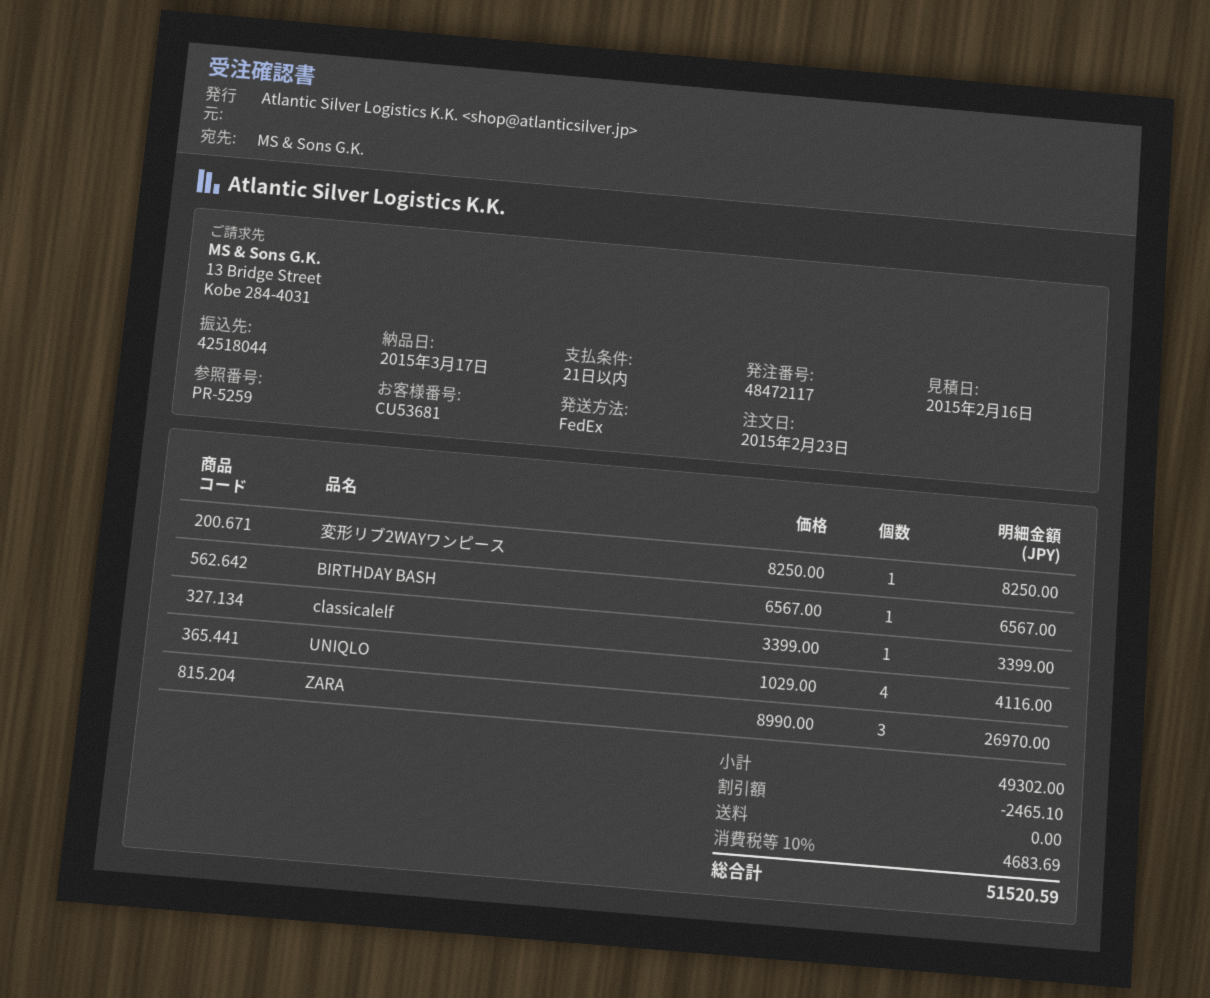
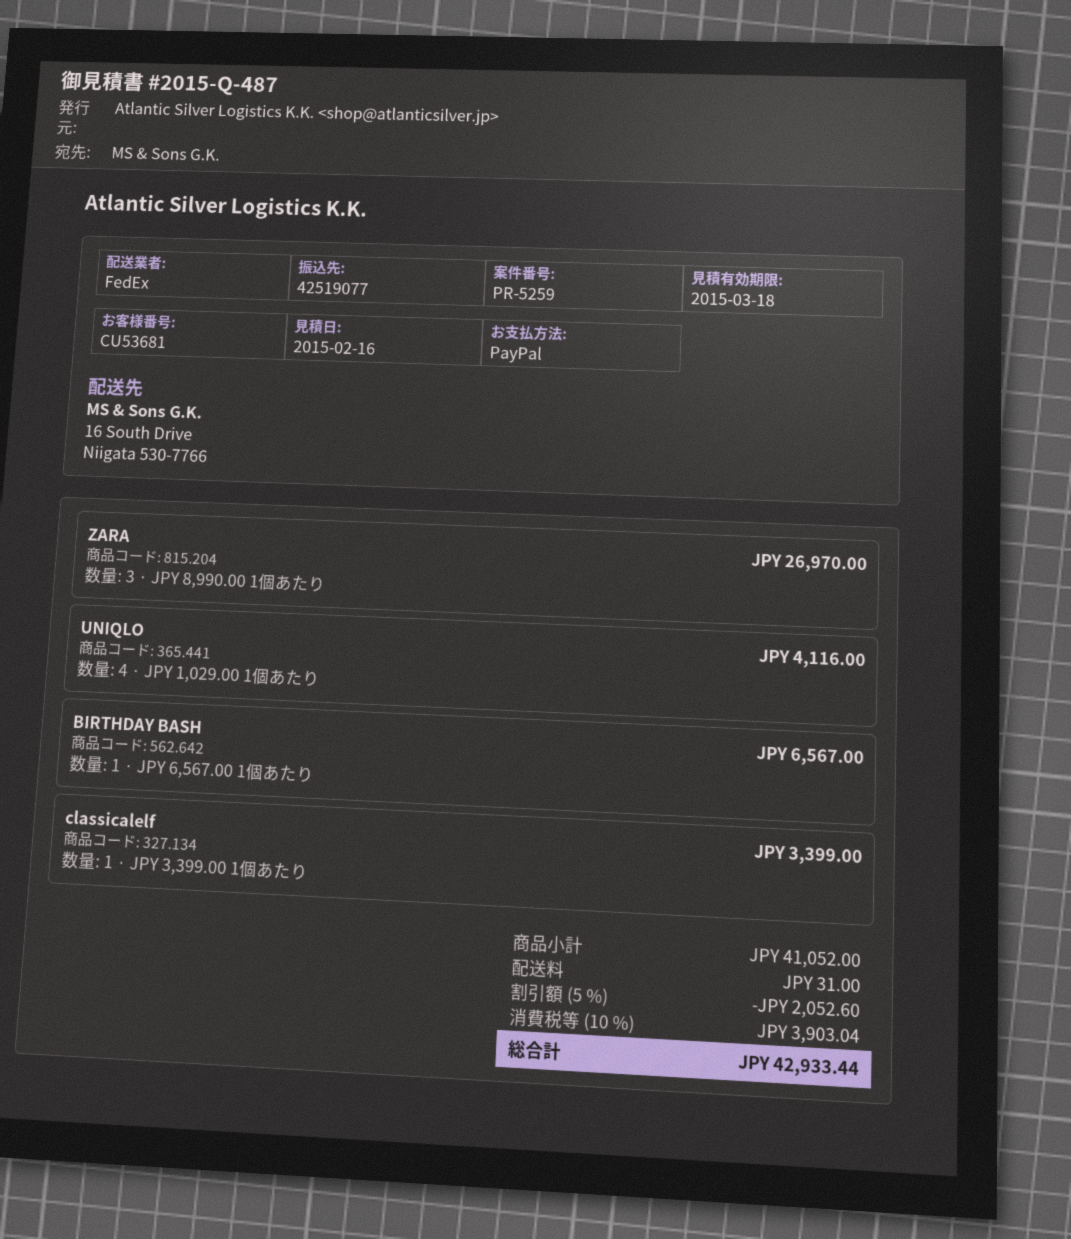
bank account: 42518044 -> 42519077
変形リブ2WAYワンピース: 1 x 8250.00 = 8250.00 -> none
subtotal: 49302.00 -> 41052.00
discount: 2465.10 -> 2052.60
shipping: 0.00 -> 31.00
tax: 10% = 4683.69 -> 10% = 3903.04
total: 51520.59 -> 42933.44

